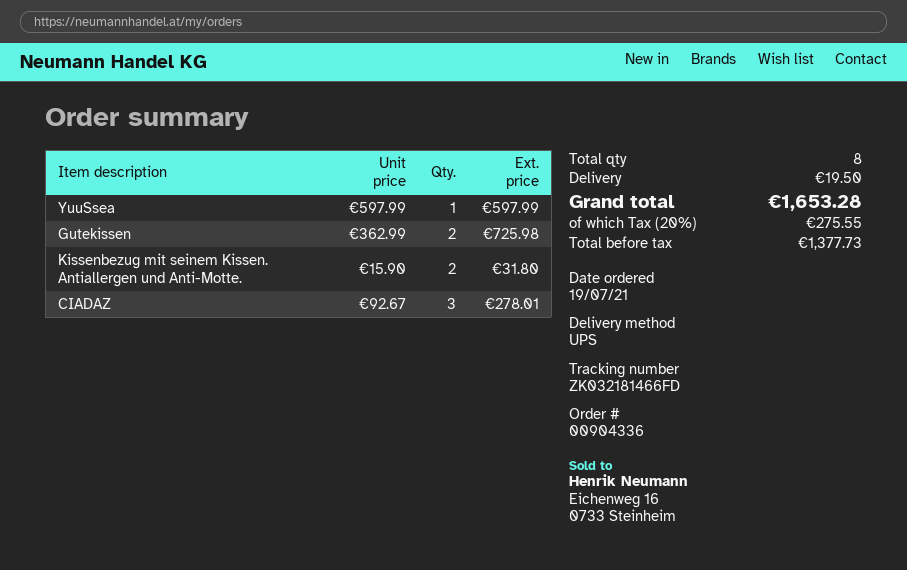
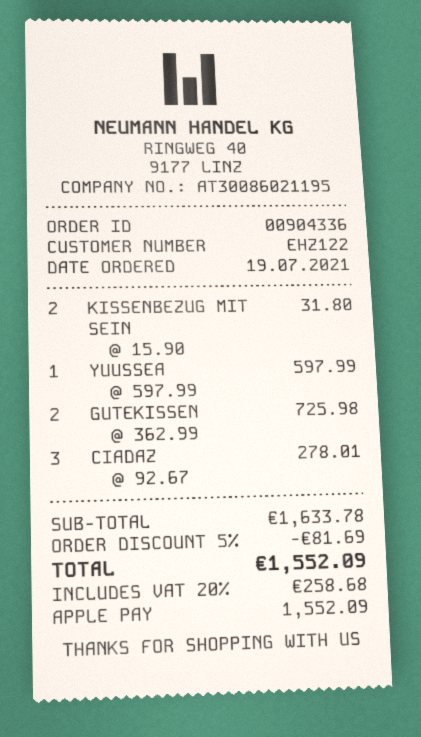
discount: none -> 5% = 81.69
shipping: 19.50 -> none
tax: 20% = 275.55 -> 20% = 258.68
total: 1653.28 -> 1552.09

